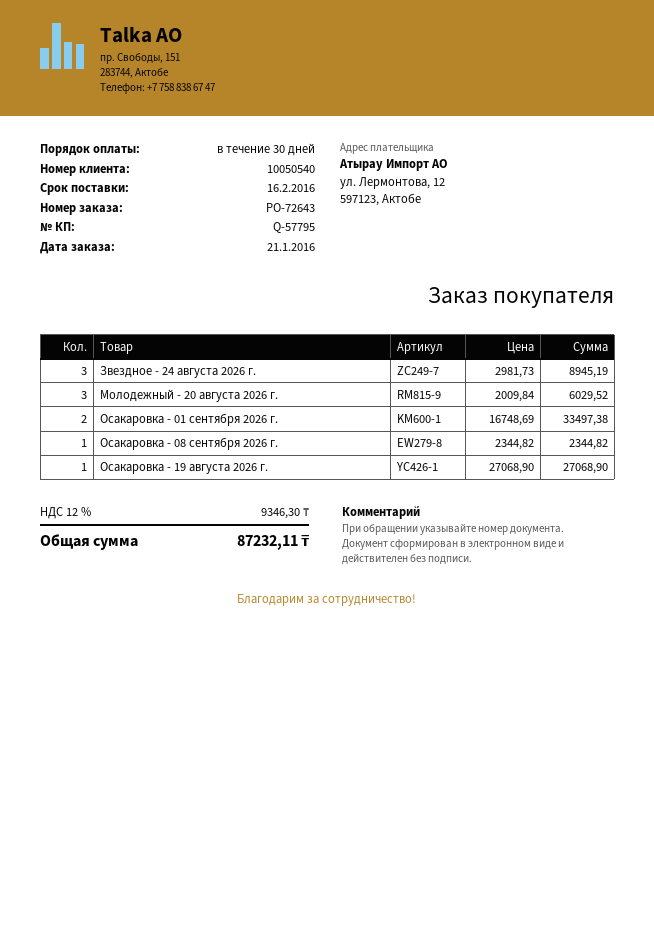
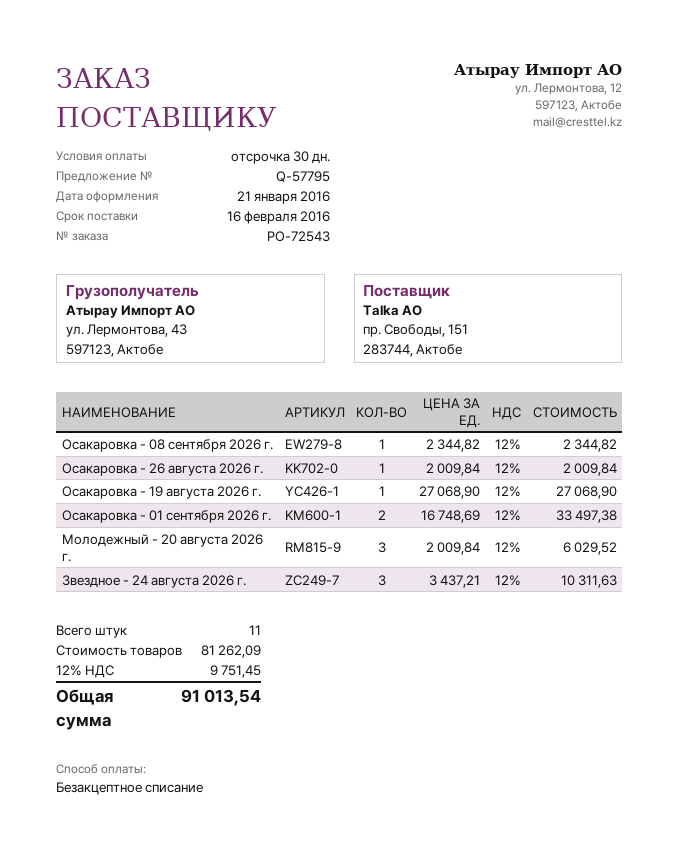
order number: PO-72643 -> PO-72543
Звездное - 24 августа 2026 г.: 3 x 2981.73 = 8945.19 -> 3 x 3437.21 = 10311.63
Осакаровка - 26 августа 2026 г.: none -> 1 x 2009.84 = 2009.84
tax: 12% = 9346.30 -> 12% = 9751.45
total: 87232.11 -> 91013.54

